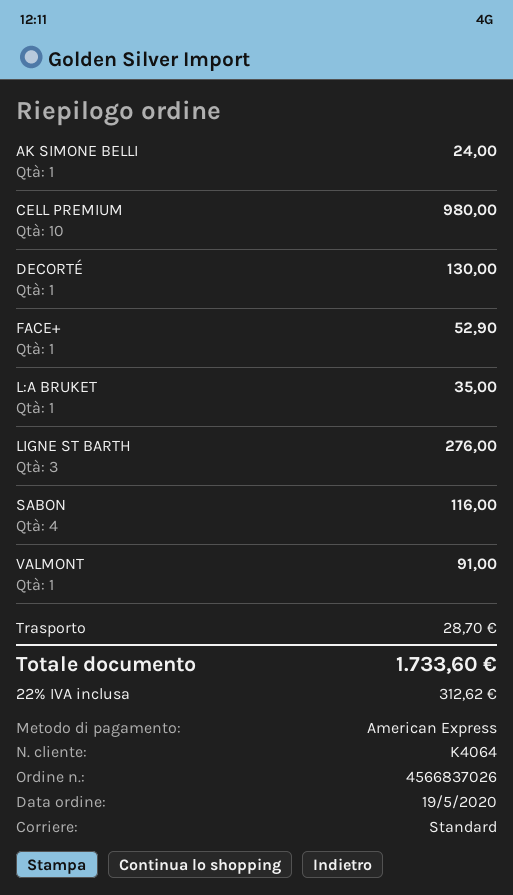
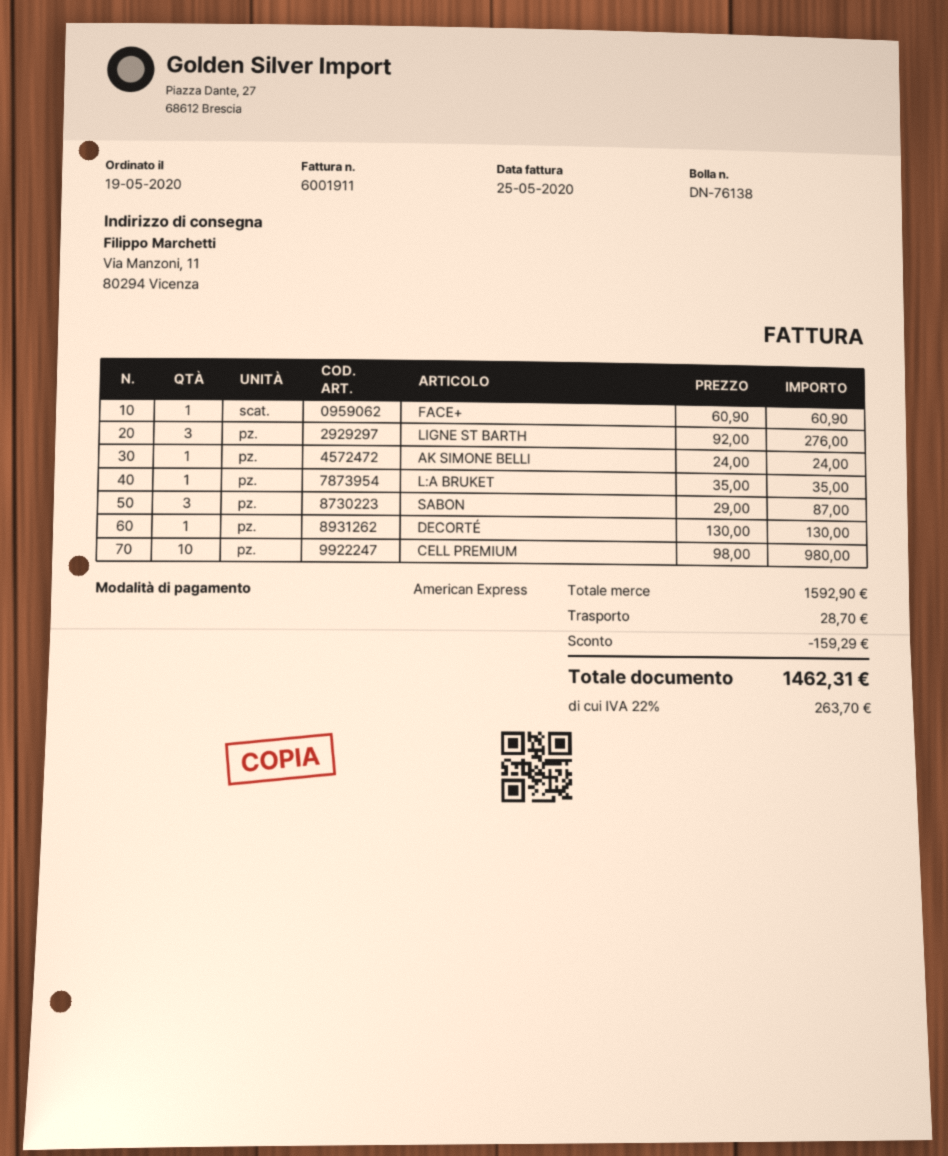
FACE+: 1 for 52.90 -> 1 for 60.90
SABON: 4 for 116.00 -> 3 for 87.00
VALMONT: 1 for 91.00 -> none
discount: none -> 159.29
tax: 22% = 312.62 -> 22% = 263.70
total: 1733.60 -> 1462.31

